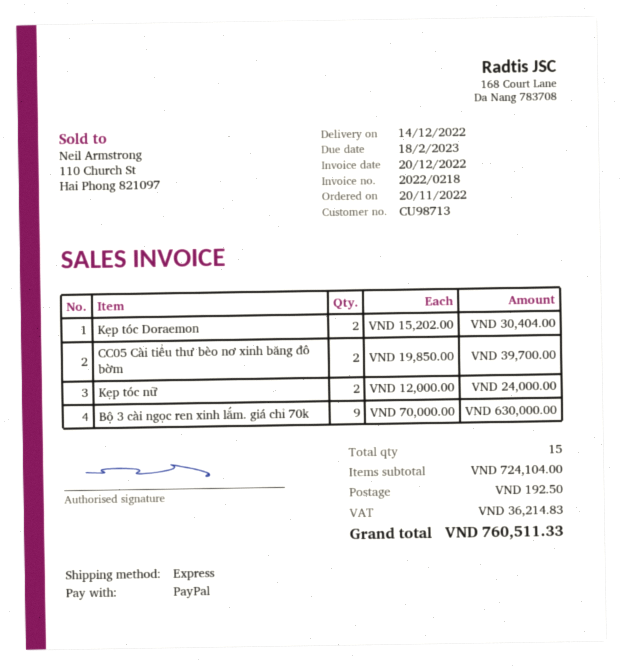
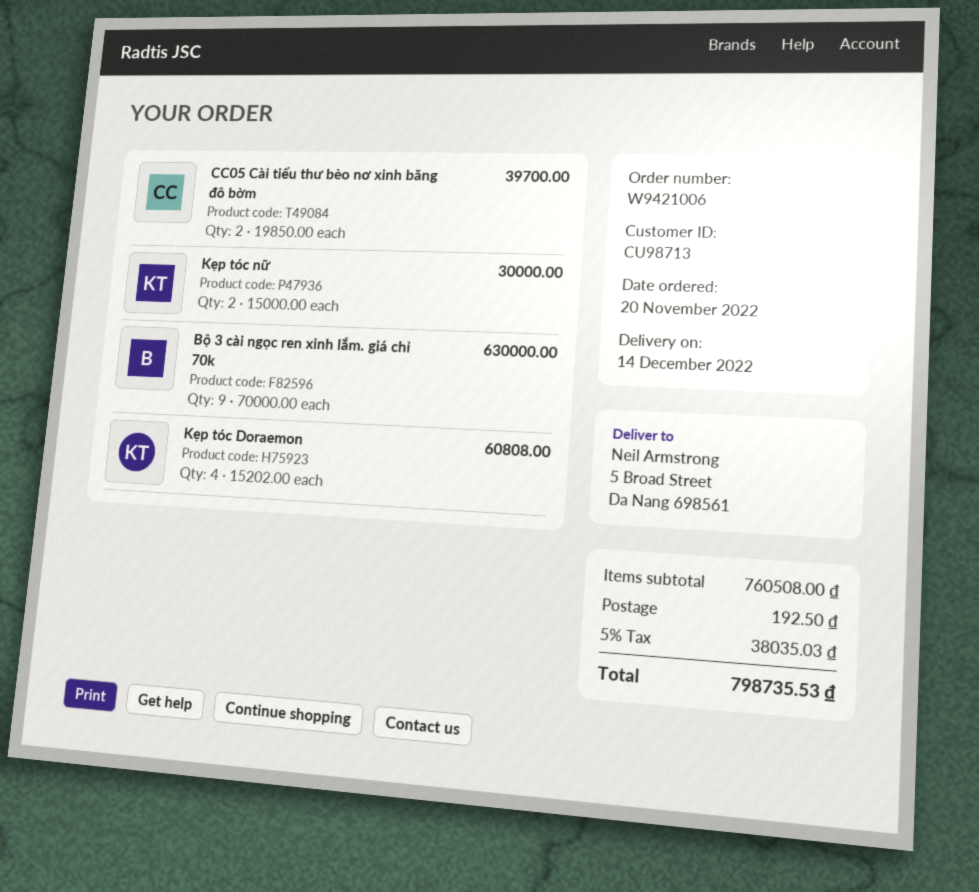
Kẹp tóc Doraemon: 2 x 15202.00 = 30404.00 -> 4 x 15202.00 = 60808.00
Kẹp tóc nữ: 2 x 12000.00 = 24000.00 -> 2 x 15000.00 = 30000.00
subtotal: 724104.00 -> 760508.00
tax: 36214.83 -> 38035.03
total: 760511.33 -> 798735.53

